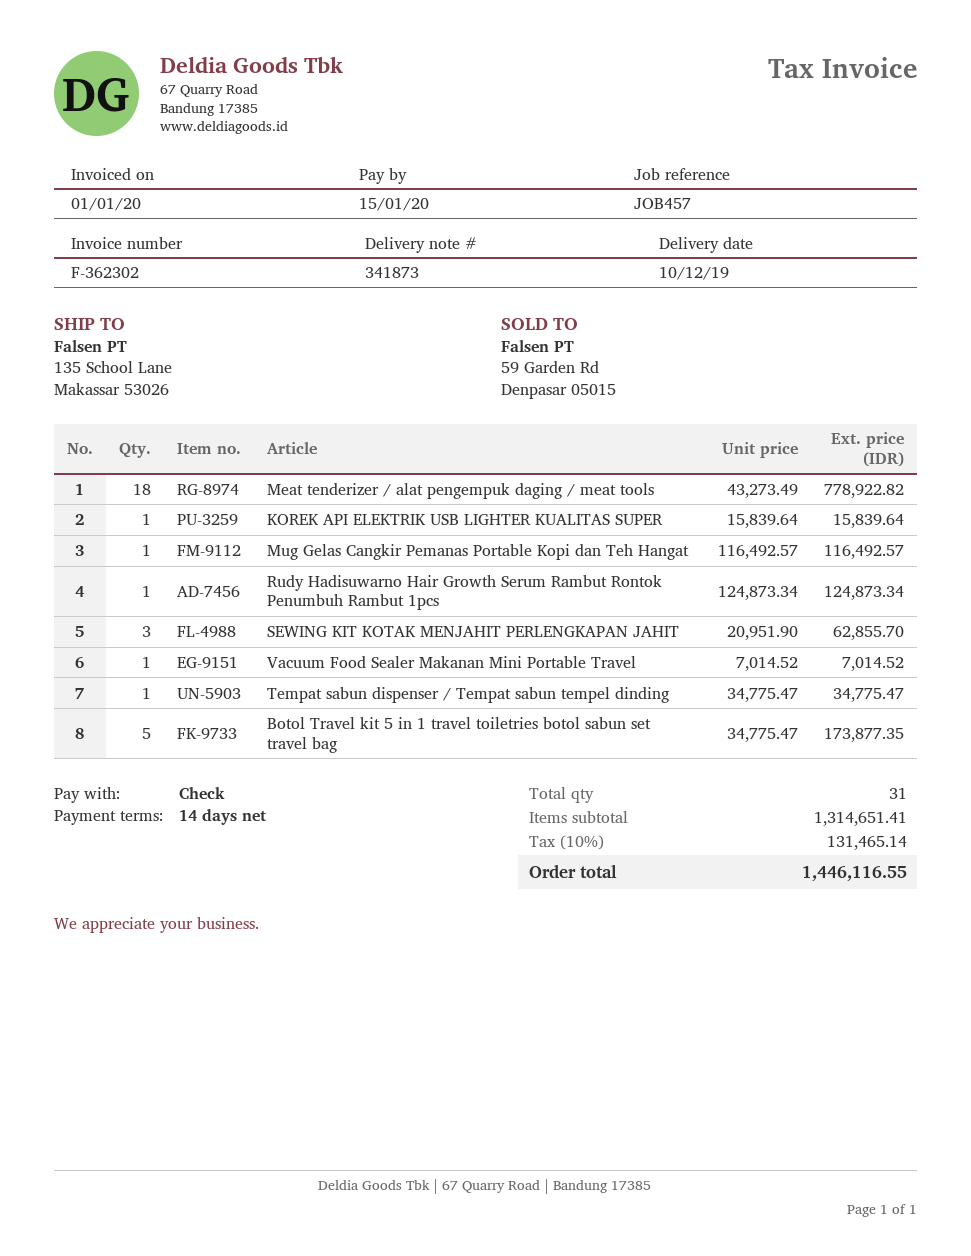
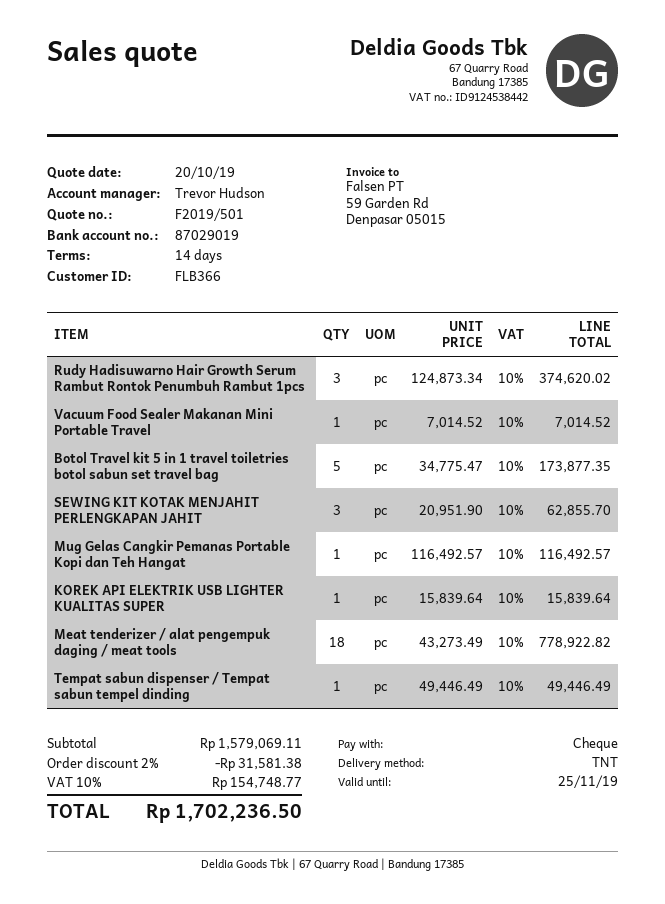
Rudy Hadisuwarno Hair Growth Serum Rambut Rontok Penumbuh Rambut 1pcs: 1 x 124873.34 = 124873.34 -> 3 x 124873.34 = 374620.02
Tempat sabun dispenser / Tempat sabun tempel dinding: 1 x 34775.47 = 34775.47 -> 1 x 49446.49 = 49446.49
subtotal: 1314651.41 -> 1579069.11
discount: none -> 2% = 31581.38
tax: 10% = 131465.14 -> 10% = 154748.77
total: 1446116.55 -> 1702236.50

